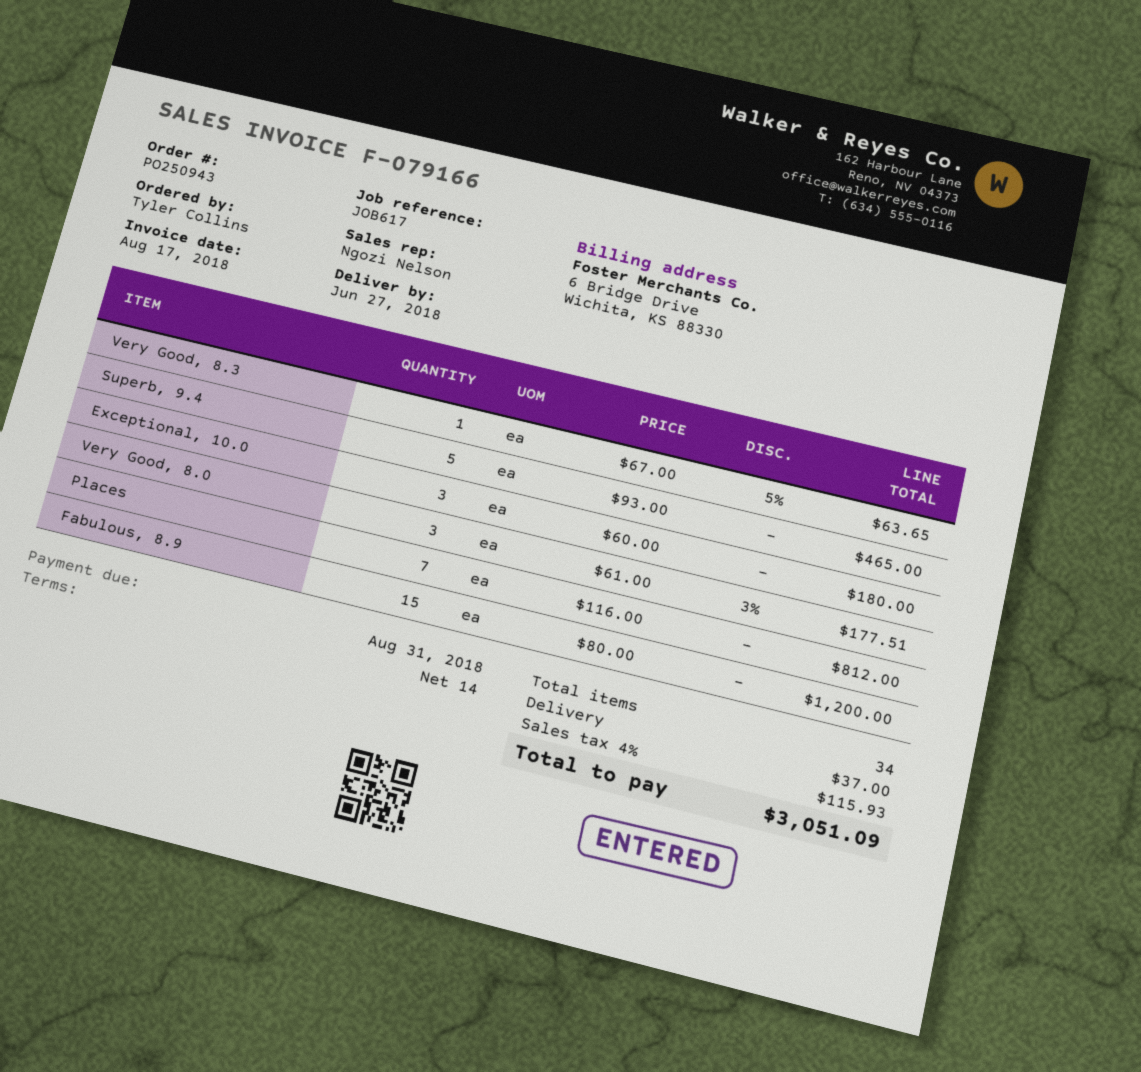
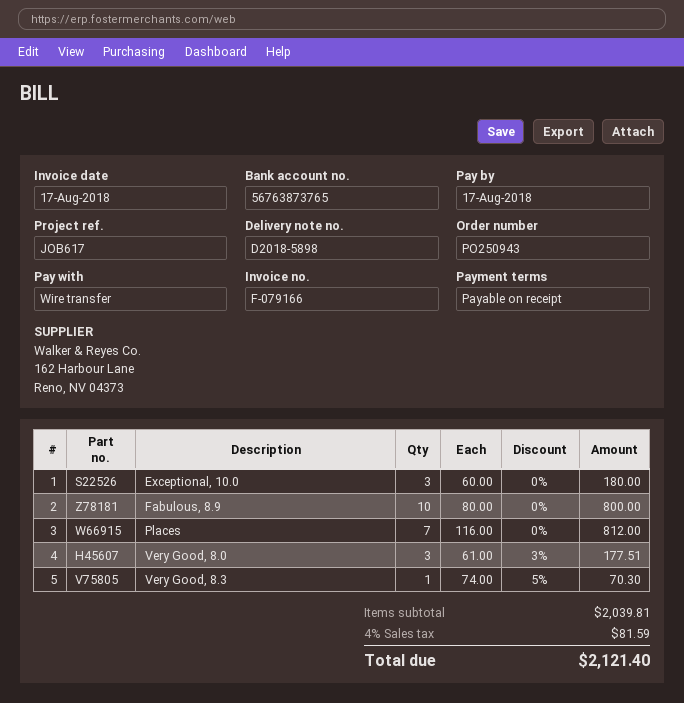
payment terms: 14 days -> on receipt
due date: 2018-08-31 -> 2018-08-17
Very Good, 8.3: 1 x 67.00 - 5% = 63.65 -> 1 x 74.00 - 5% = 70.30
Superb, 9.4: 5 x 93.00 = 465.00 -> none
Fabulous, 8.9: 15 x 80.00 = 1200.00 -> 10 x 80.00 = 800.00
shipping: 37.00 -> none
tax: 4% = 115.93 -> 4% = 81.59
total: 3051.09 -> 2121.40

